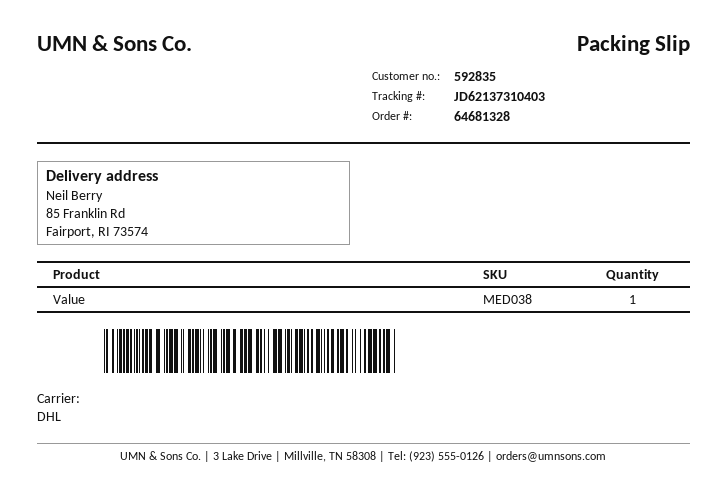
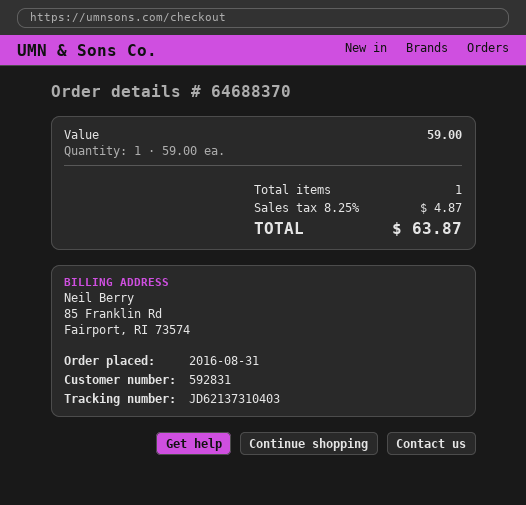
order number: 64681328 -> 64688370
customer number: 592835 -> 592831

